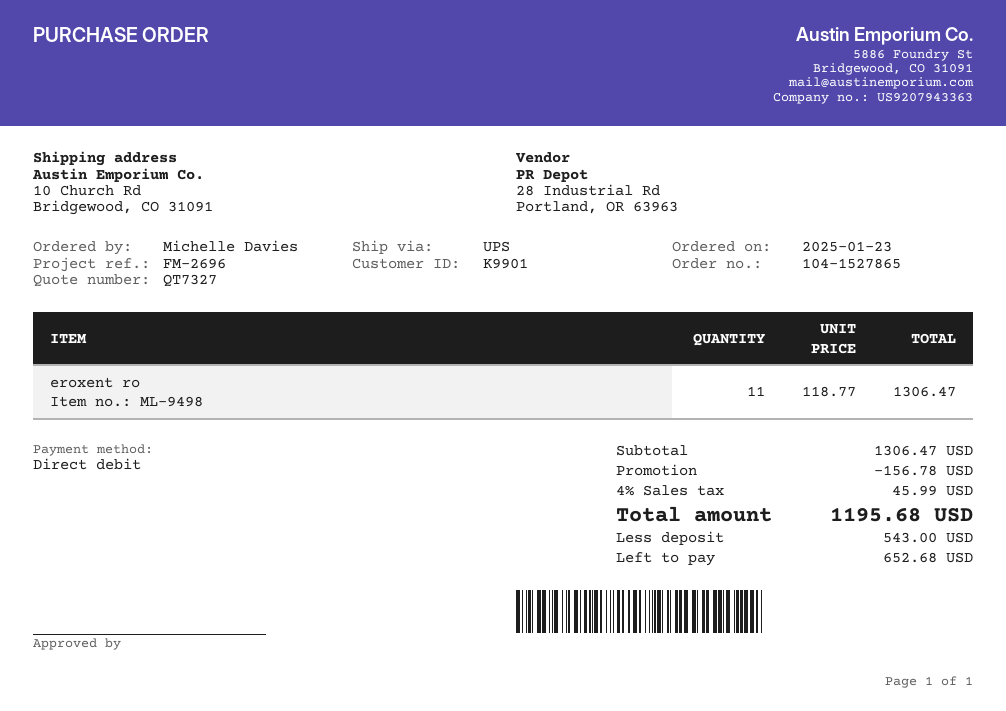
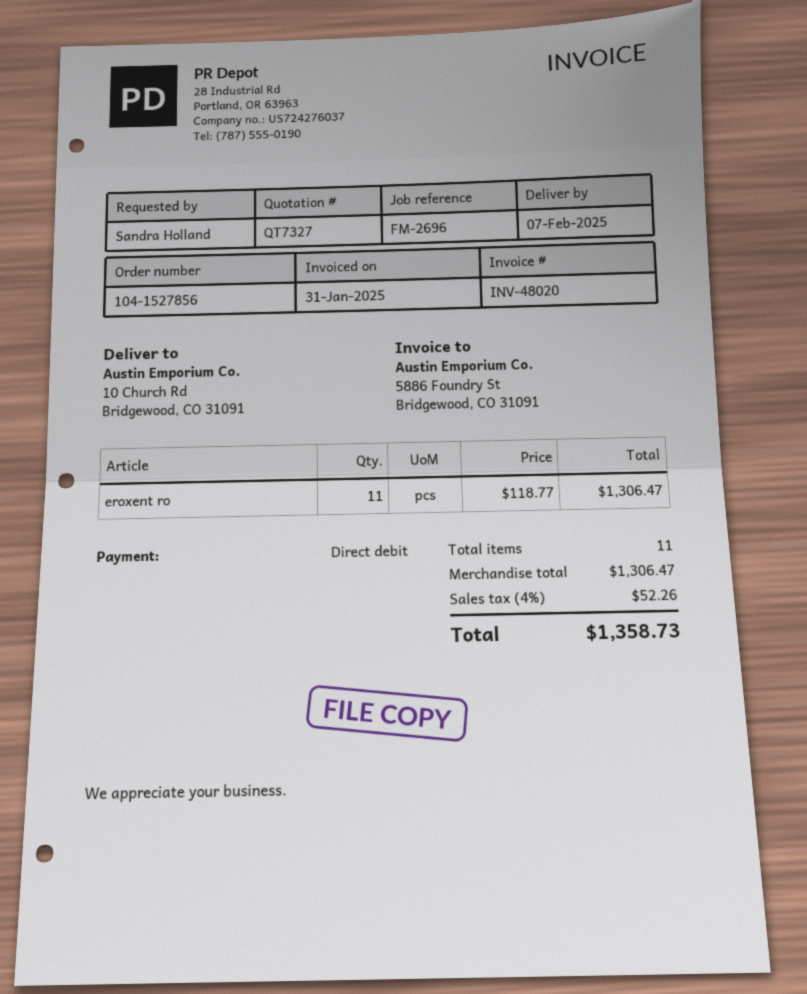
order number: 104-1527865 -> 104-1527856
ordered by: Michelle Davies -> Sandra Holland
discount: 156.78 -> none
tax: 4% = 45.99 -> 4% = 52.26
total: 1195.68 -> 1358.73

